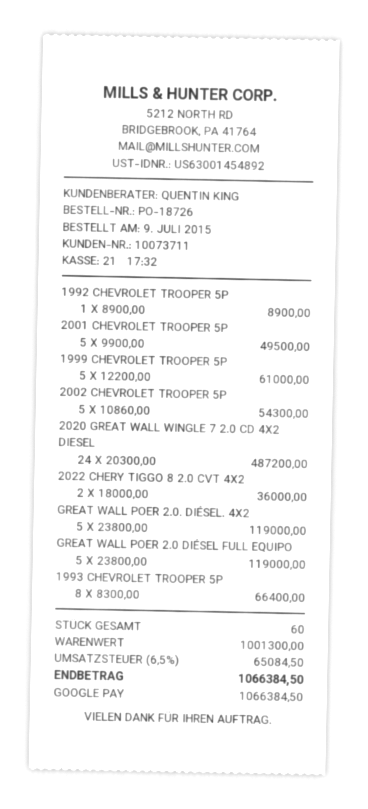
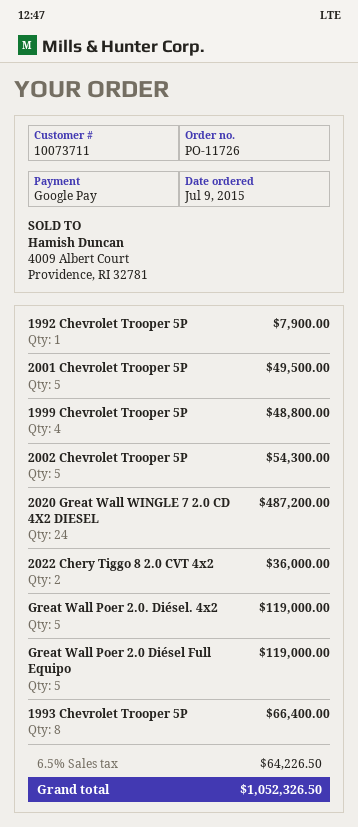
order number: PO-18726 -> PO-11726
1992 CHEVROLET TROOPER 5P: 1 for 8900.00 -> 1 for 7900.00
1999 CHEVROLET TROOPER 5P: 5 for 61000.00 -> 4 for 48800.00
tax: 6.5% = 65084.50 -> 6.5% = 64226.50
total: 1066384.50 -> 1052326.50

